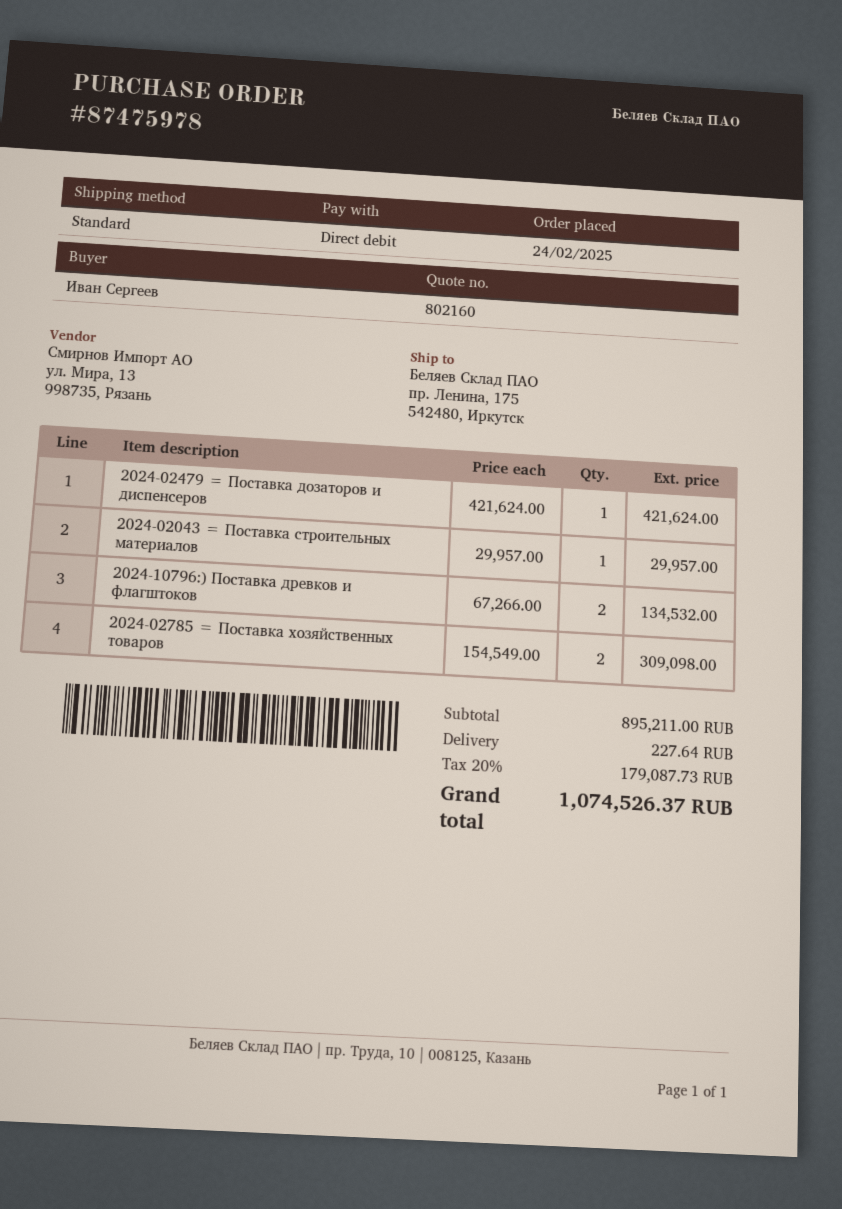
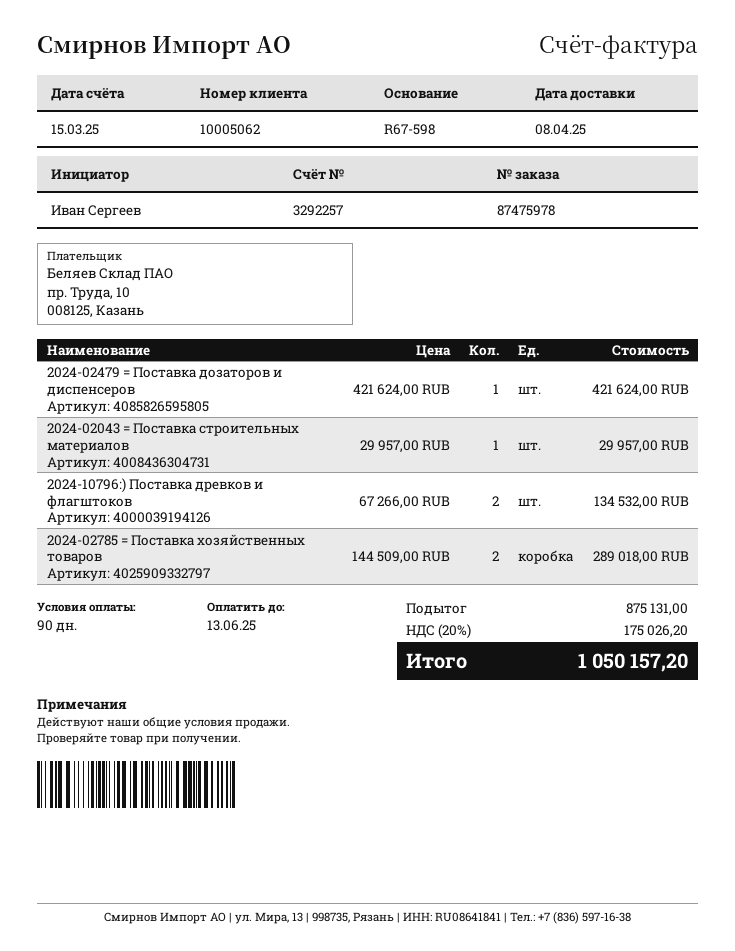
2024-02785 = Поставка хозяйственных товаров: 2 x 154549.00 = 309098.00 -> 2 x 144509.00 = 289018.00
subtotal: 895211.00 -> 875131.00
shipping: 227.64 -> none
tax: 20% = 179087.73 -> 20% = 175026.20
total: 1074526.37 -> 1050157.20

